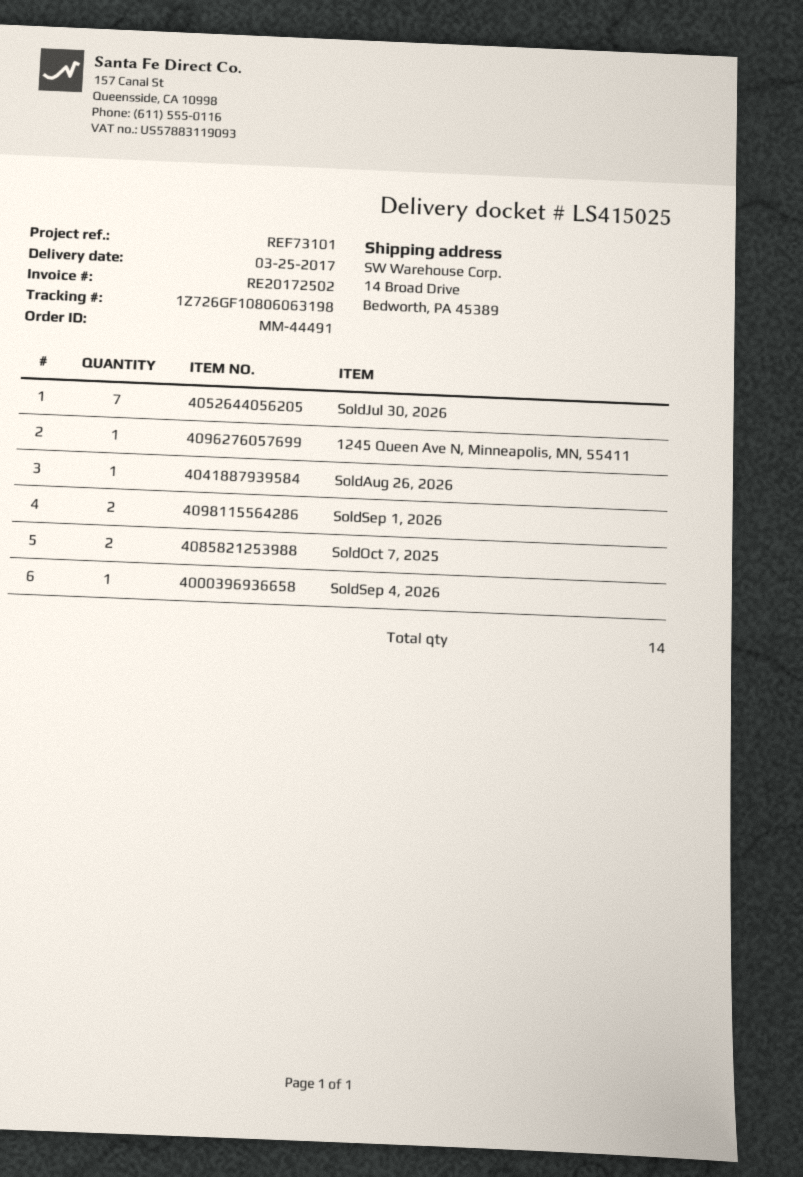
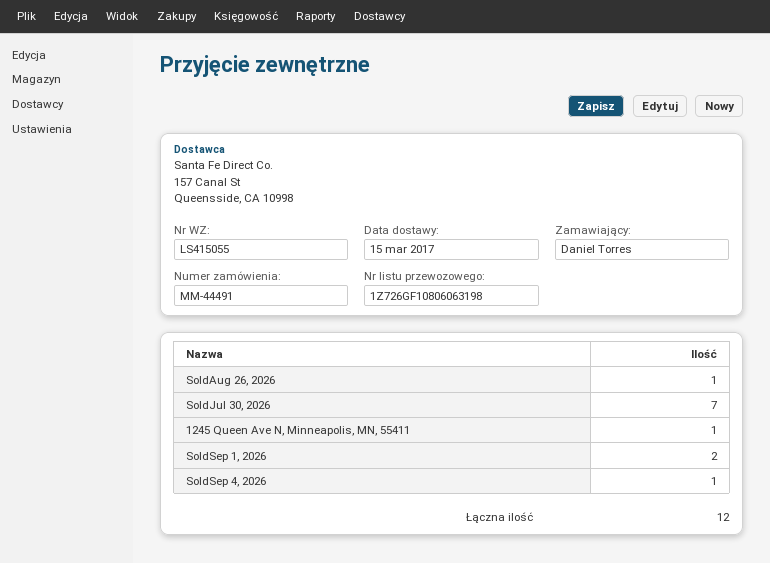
delivery note number: LS415025 -> LS415055
delivery date: 2017-03-25 -> 2017-03-15
SoldOct 7, 2025: 2 -> none
total quantity: 14 -> 12

